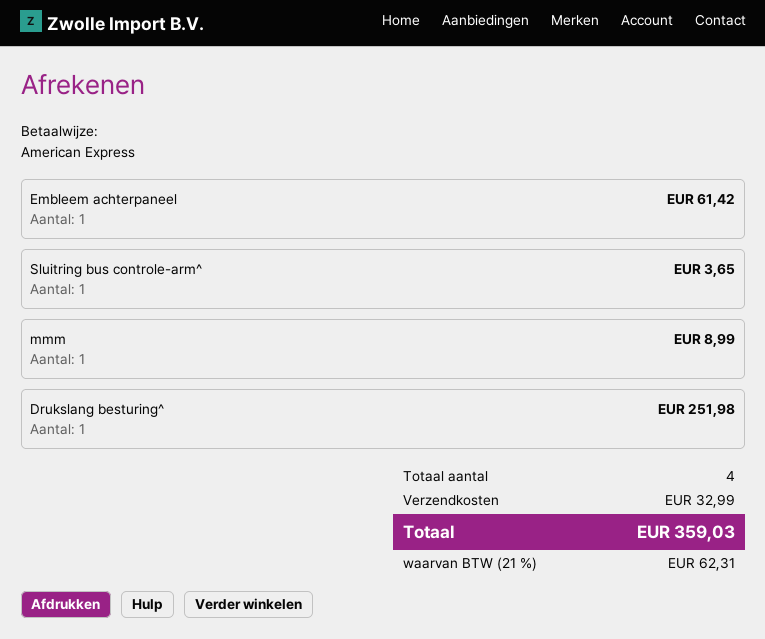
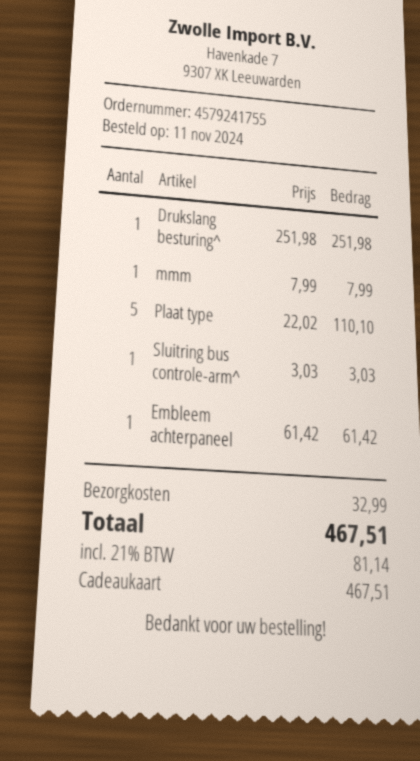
payment method: American Express -> gift card
Sluitring bus controle-arm^: 1 for 3.65 -> 1 for 3.03
mmm: 1 for 8.99 -> 1 for 7.99
Plaat type: none -> 5 for 110.10
tax: 21% = 62.31 -> 21% = 81.14
total: 359.03 -> 467.51

